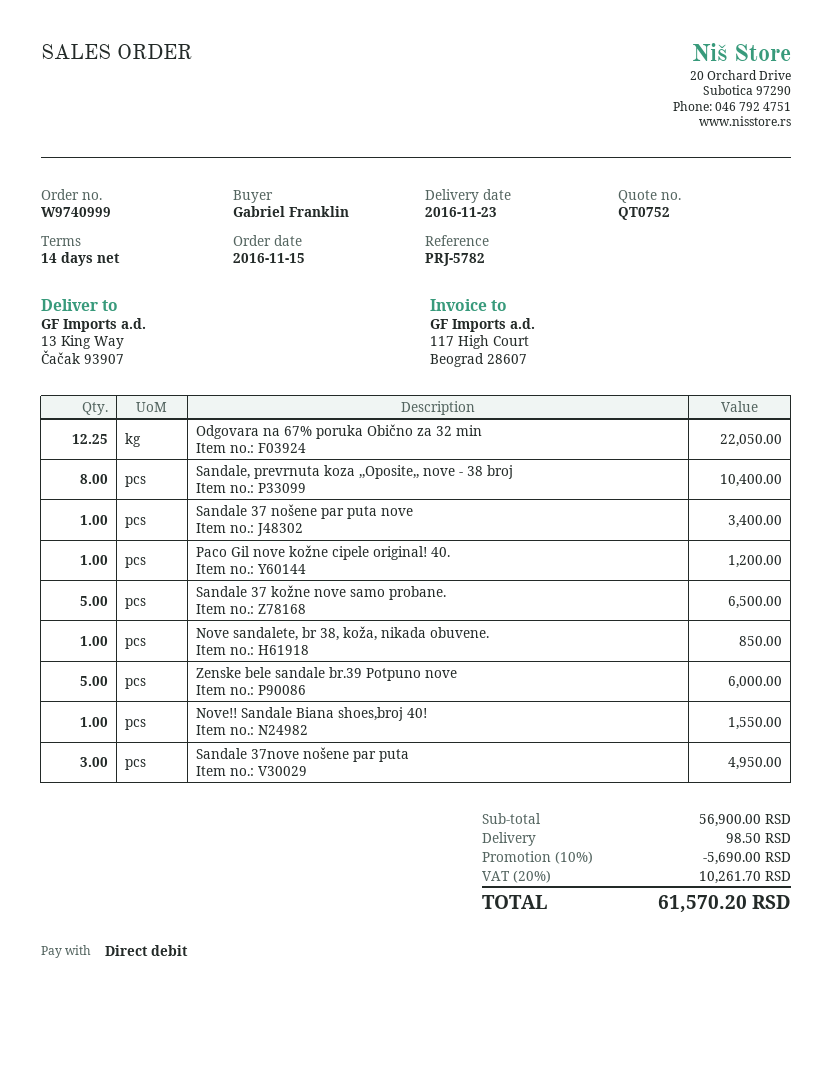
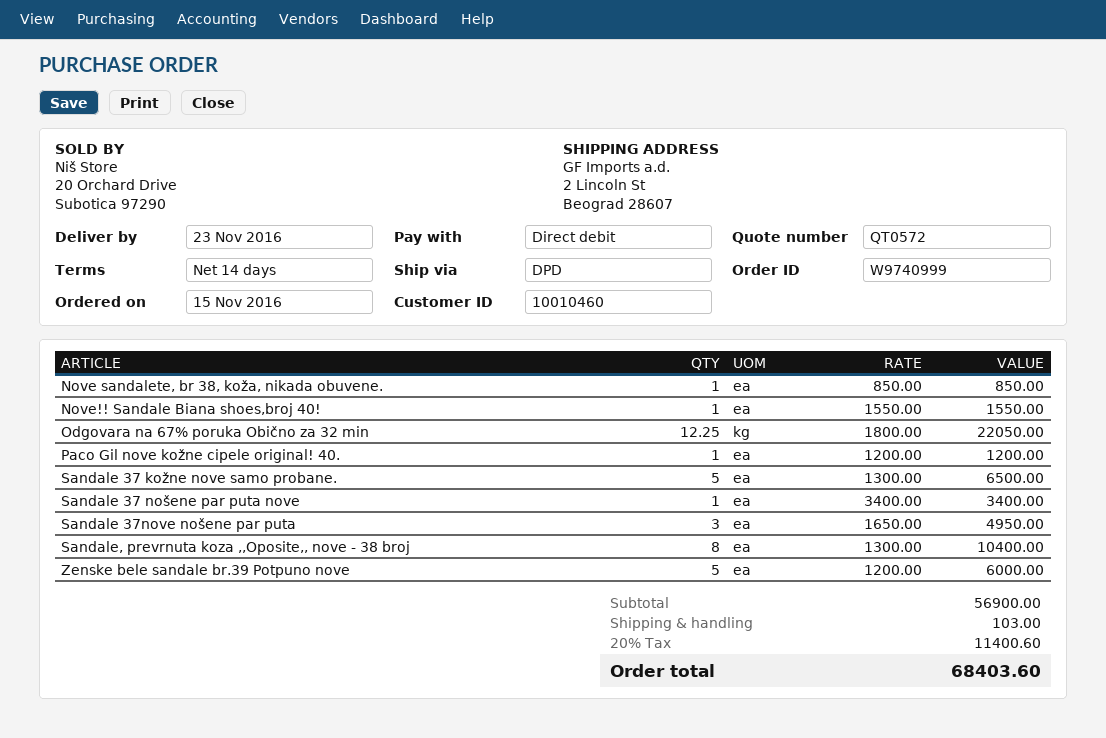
quote number: QT0752 -> QT0572
ship to: 13 King Way, Čačak 93907 -> 2 Lincoln St, Beograd 28607
discount: 10% = 5690.00 -> none
shipping: 98.50 -> 103.00
tax: 20% = 10261.70 -> 20% = 11400.60
total: 61570.20 -> 68403.60

